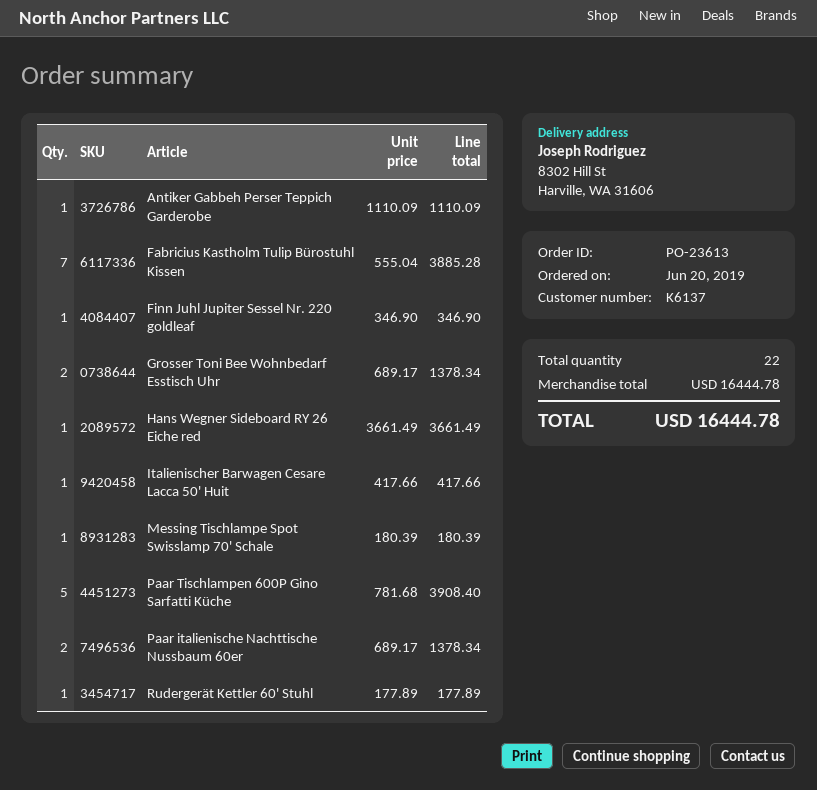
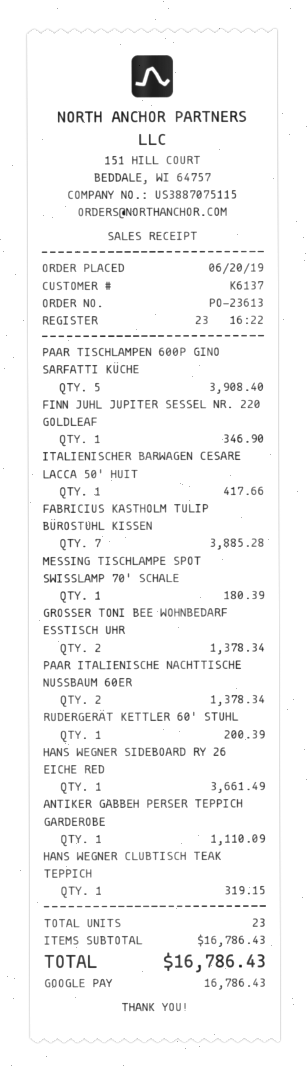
Rudergerät Kettler 60' Stuhl: 1 for 177.89 -> 1 for 200.39
HANS WEGNER CLUBTISCH TEAK TEPPICH: none -> 1 for 319.15
total quantity: 22 -> 23
subtotal: 16444.78 -> 16786.43
total: 16444.78 -> 16786.43

